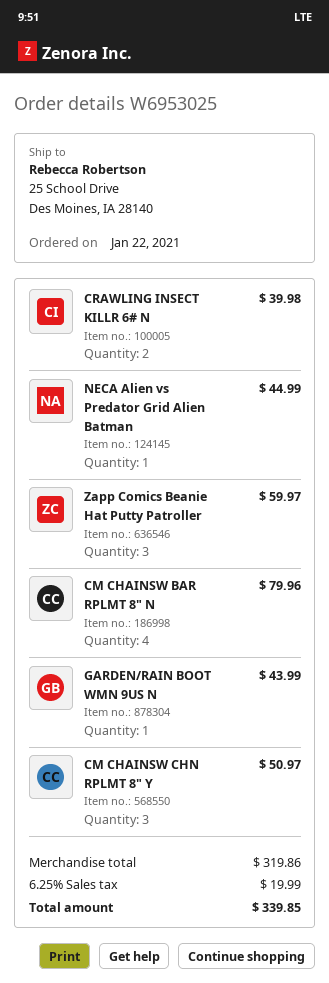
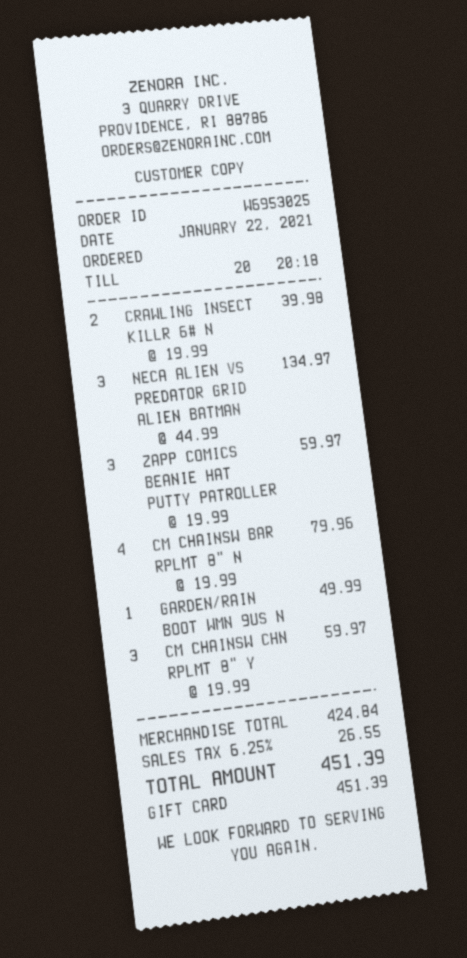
NECA Alien vs Predator Grid Alien Batman: 1 for 44.99 -> 3 for 134.97
GARDEN/RAIN BOOT WMN 9US N: 1 for 43.99 -> 1 for 49.99
CM CHAINSW CHN RPLMT 8" Y: 3 for 50.97 -> 3 for 59.97
subtotal: 319.86 -> 424.84
tax: 6.25% = 19.99 -> 6.25% = 26.55
total: 339.85 -> 451.39

